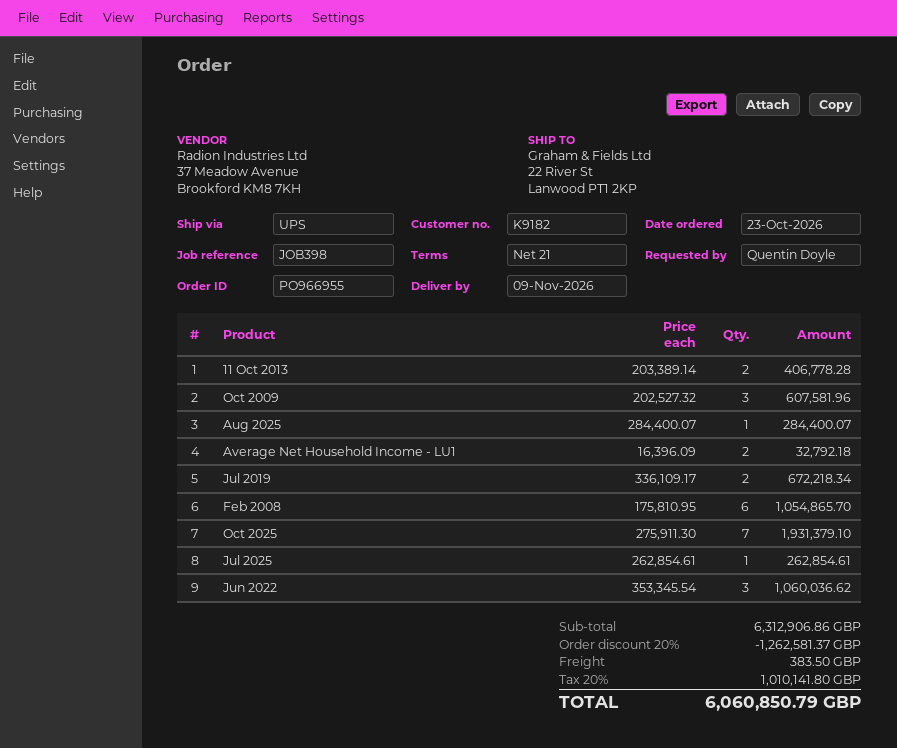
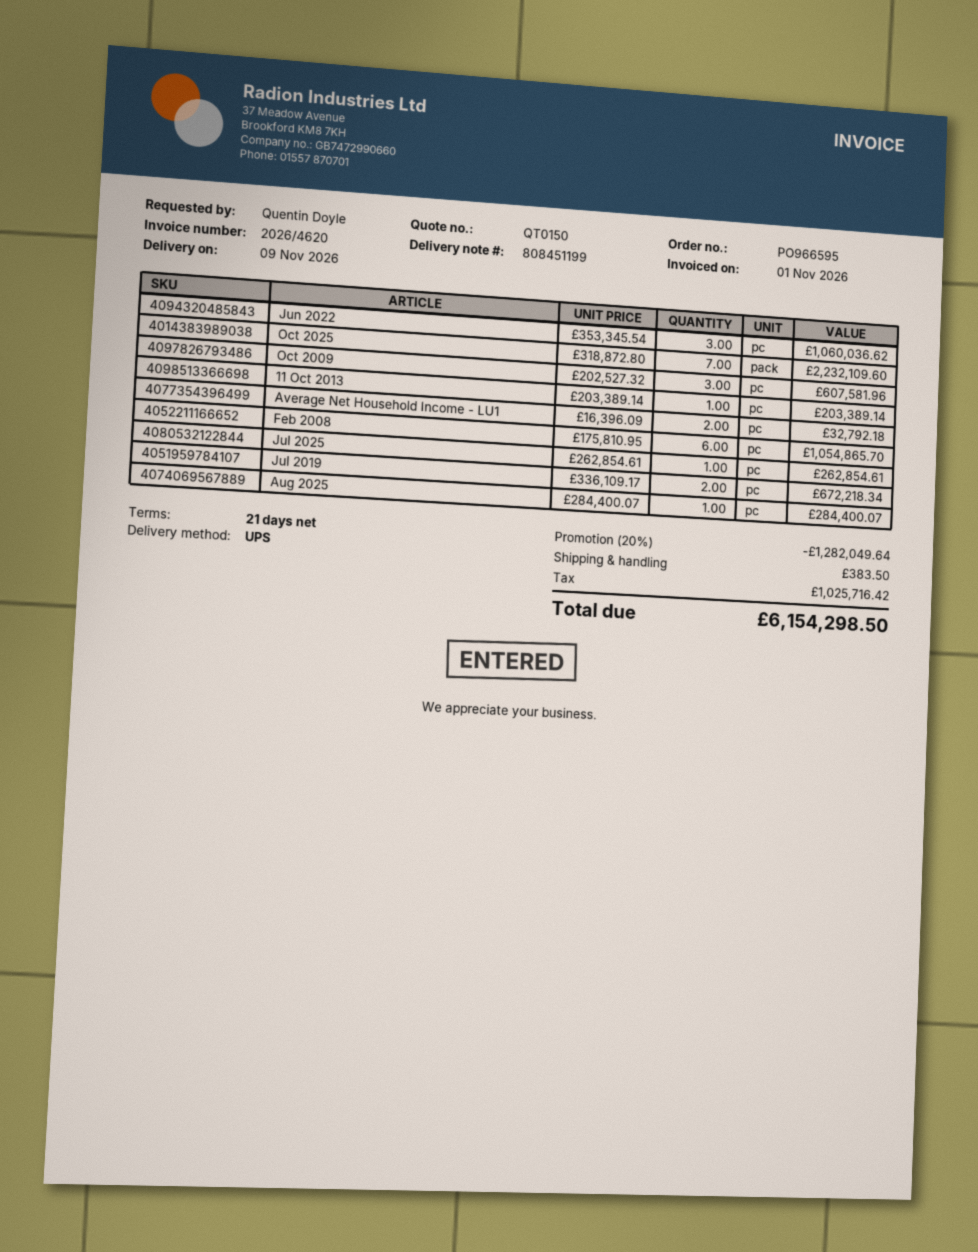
order number: PO966955 -> PO966595
11 Oct 2013: 2 x 203389.14 = 406778.28 -> 1 x 203389.14 = 203389.14
Oct 2025: 7 x 275911.30 = 1931379.10 -> 7 x 318872.80 = 2232109.60
discount: 20% = 1262581.37 -> 20% = 1282049.64
tax: 1010141.80 -> 1025716.42
total: 6060850.79 -> 6154298.50

